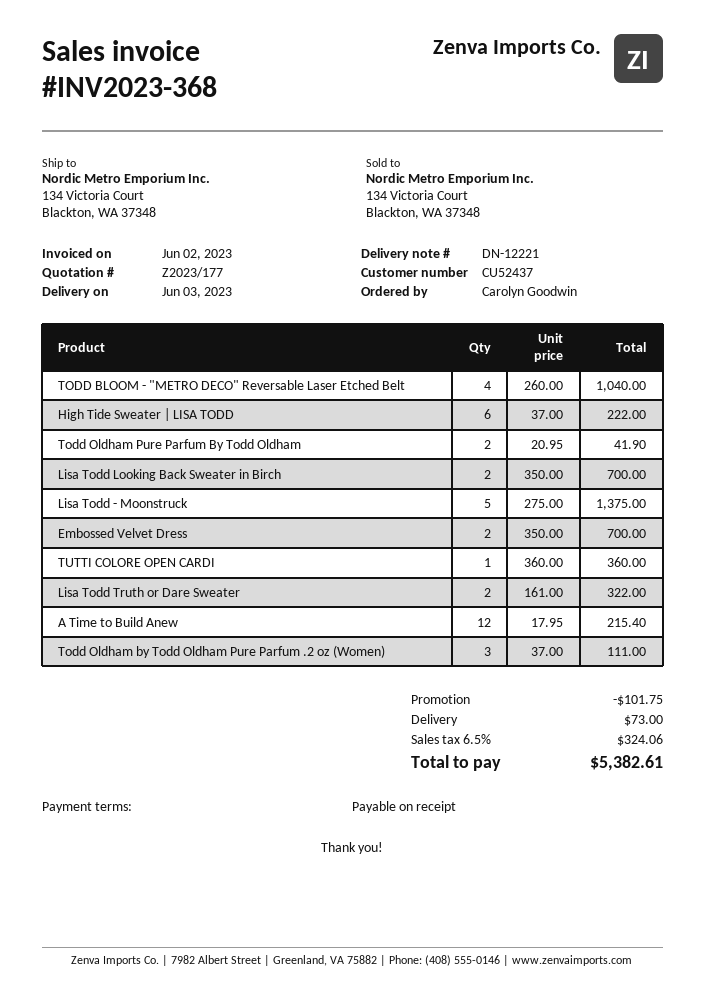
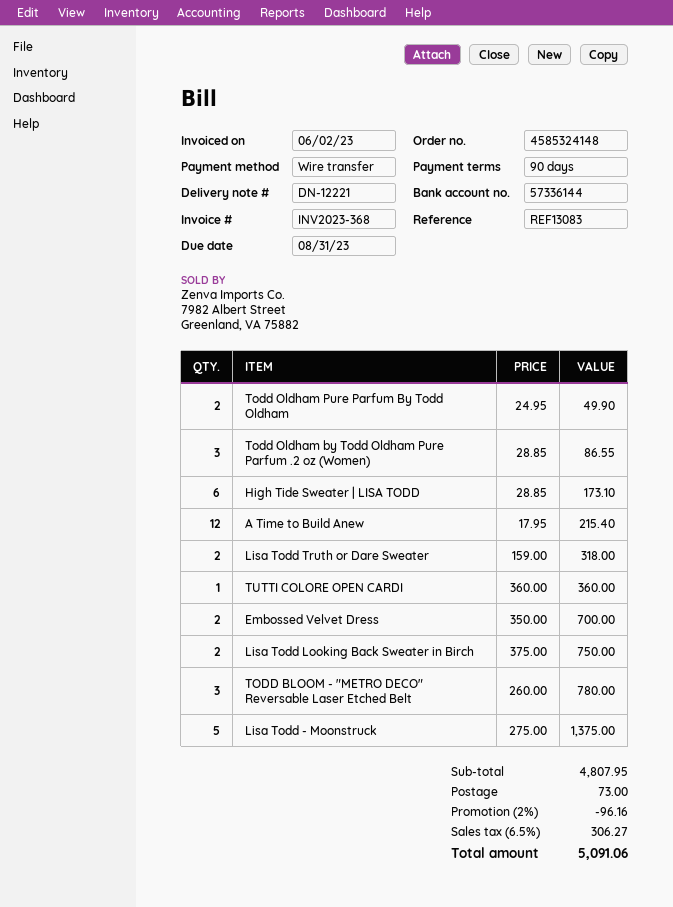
payment terms: on receipt -> 90 days
TODD BLOOM - "METRO DECO" Reversable Laser Etched Belt: 4 x 260.00 = 1040.00 -> 3 x 260.00 = 780.00
High Tide Sweater | LISA TODD: 6 x 37.00 = 222.00 -> 6 x 28.85 = 173.10
Todd Oldham Pure Parfum By Todd Oldham: 2 x 20.95 = 41.90 -> 2 x 24.95 = 49.90
Lisa Todd Looking Back Sweater in Birch: 2 x 350.00 = 700.00 -> 2 x 375.00 = 750.00
Lisa Todd Truth or Dare Sweater: 2 x 161.00 = 322.00 -> 2 x 159.00 = 318.00
Todd Oldham by Todd Oldham Pure Parfum .2 oz (Women): 3 x 37.00 = 111.00 -> 3 x 28.85 = 86.55
discount: 101.75 -> 96.16
tax: 6.5% = 324.06 -> 6.5% = 306.27
total: 5382.61 -> 5091.06

